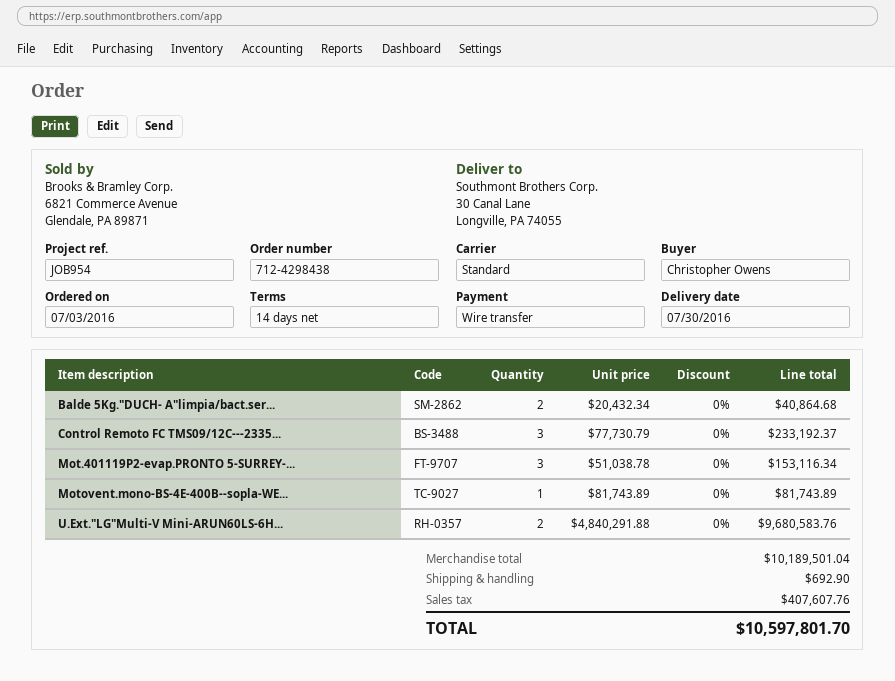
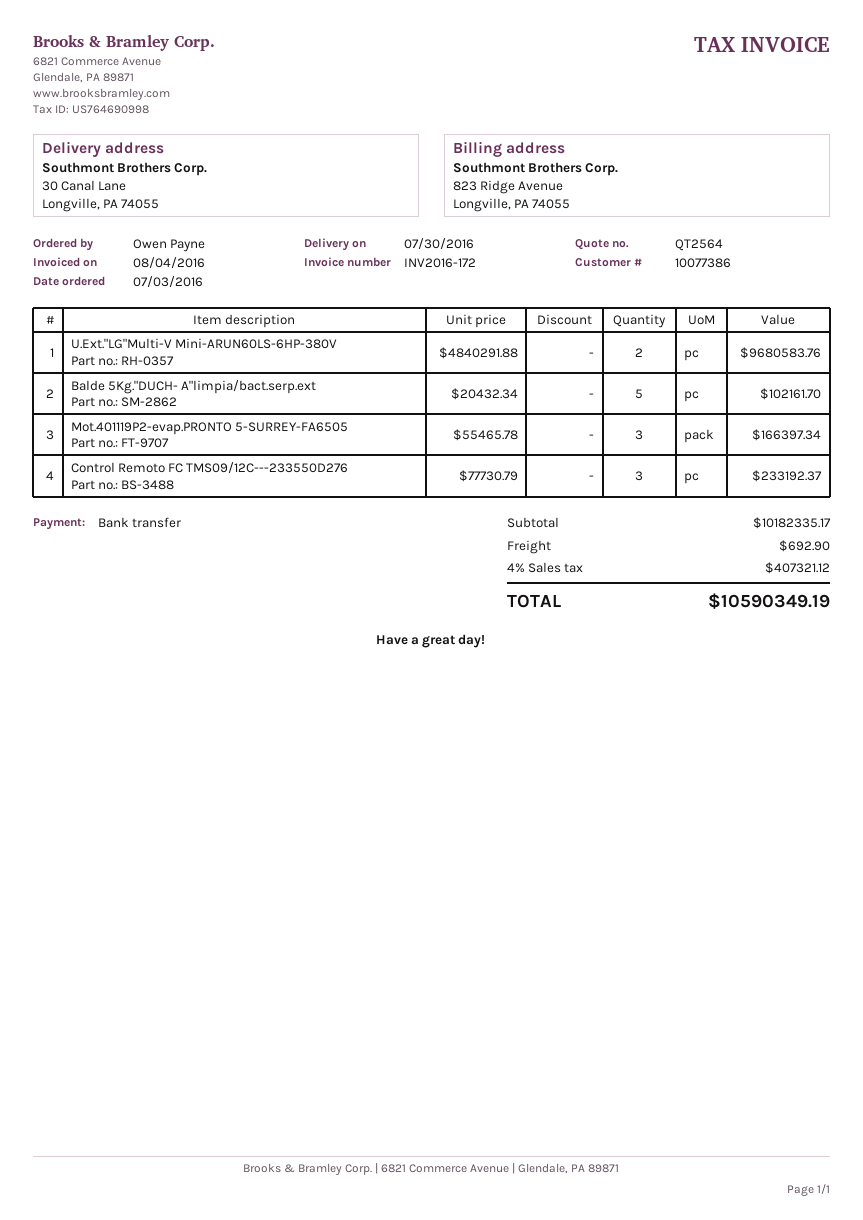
ordered by: Christopher Owens -> Owen Payne
Balde 5Kg."DUCH- A"limpia/bact.ser...: 2 x 20432.34 = 40864.68 -> 5 x 20432.34 = 102161.70
Mot.401119P2-evap.PRONTO 5-SURREY-...: 3 x 51038.78 = 153116.34 -> 3 x 55465.78 = 166397.34
Motovent.mono-BS-4E-400B--sopla-WE...: 1 x 81743.89 = 81743.89 -> none
subtotal: 10189501.04 -> 10182335.17
tax: 407607.76 -> 407321.12
total: 10597801.70 -> 10590349.19

